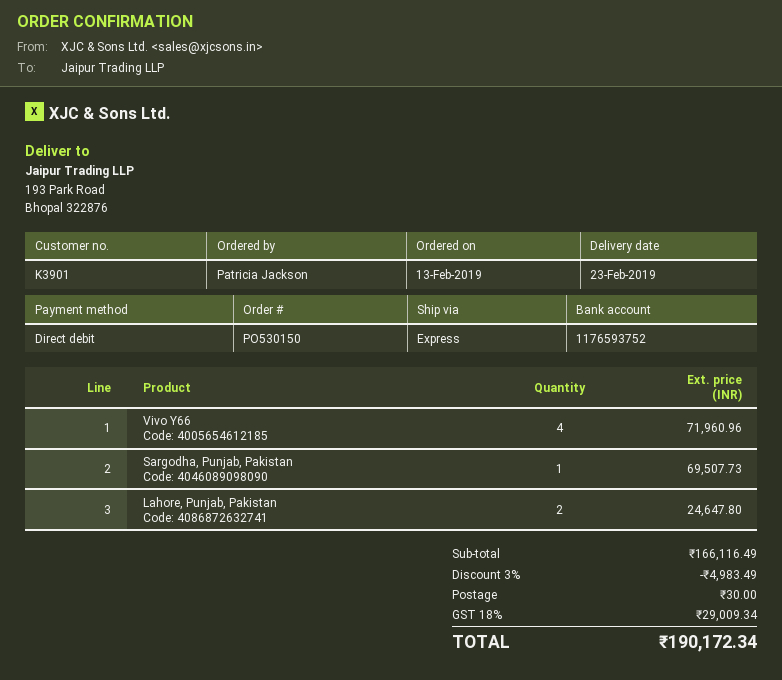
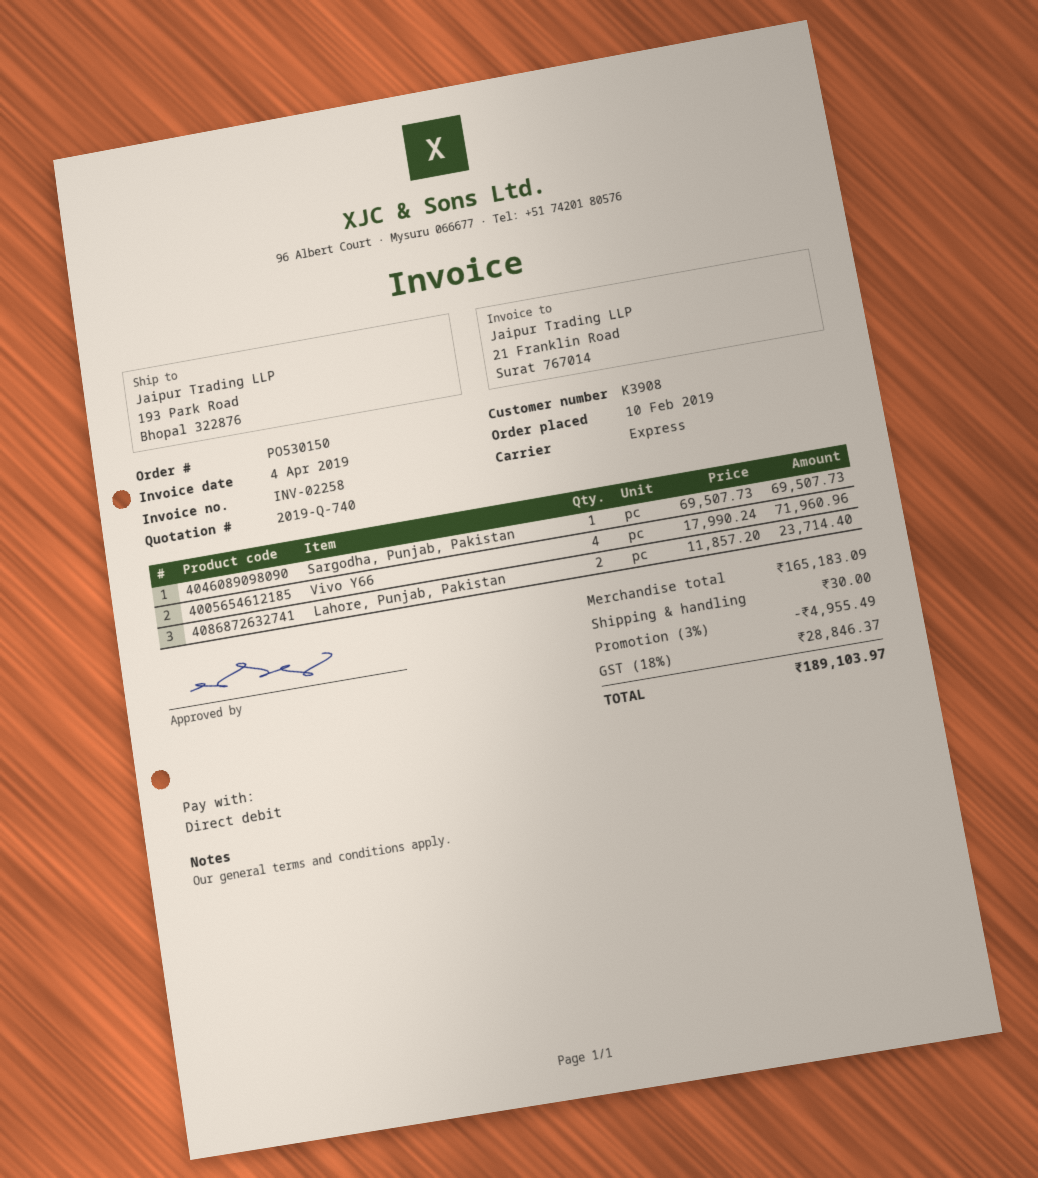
order date: 2019-02-13 -> 2019-02-10
customer number: K3901 -> K3908
Lahore, Punjab, Pakistan: 2 for 24647.80 -> 2 for 23714.40
subtotal: 166116.49 -> 165183.09
discount: 3% = 4983.49 -> 3% = 4955.49
tax: 18% = 29009.34 -> 18% = 28846.37
total: 190172.34 -> 189103.97

